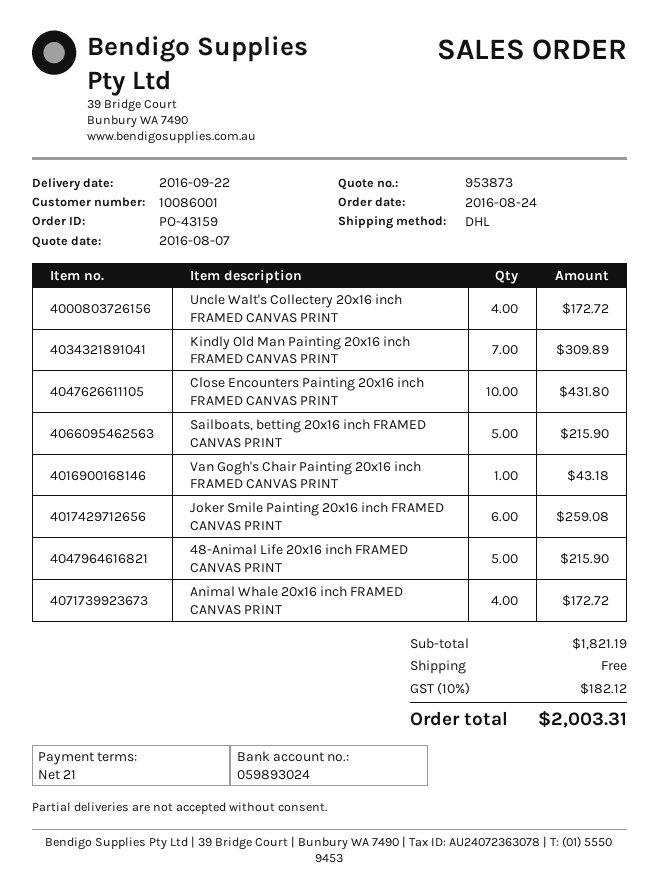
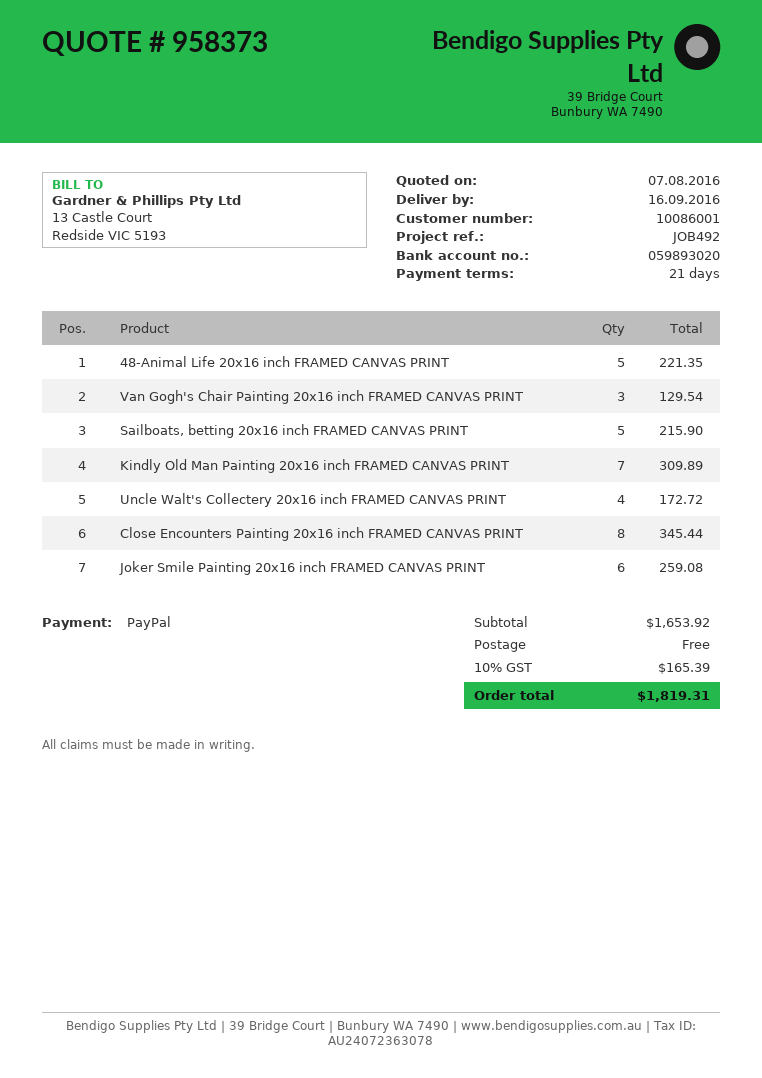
quote number: 953873 -> 958373
delivery date: 2016-09-22 -> 2016-09-16
bank account: 059893024 -> 059893020
Close Encounters Painting 20x16 inch FRAMED CANVAS PRINT: 10 for 431.80 -> 8 for 345.44
Van Gogh's Chair Painting 20x16 inch FRAMED CANVAS PRINT: 1 for 43.18 -> 3 for 129.54
48-Animal Life 20x16 inch FRAMED CANVAS PRINT: 5 for 215.90 -> 5 for 221.35
Animal Whale 20x16 inch FRAMED CANVAS PRINT: 4 for 172.72 -> none
subtotal: 1821.19 -> 1653.92
tax: 10% = 182.12 -> 10% = 165.39
total: 2003.31 -> 1819.31

